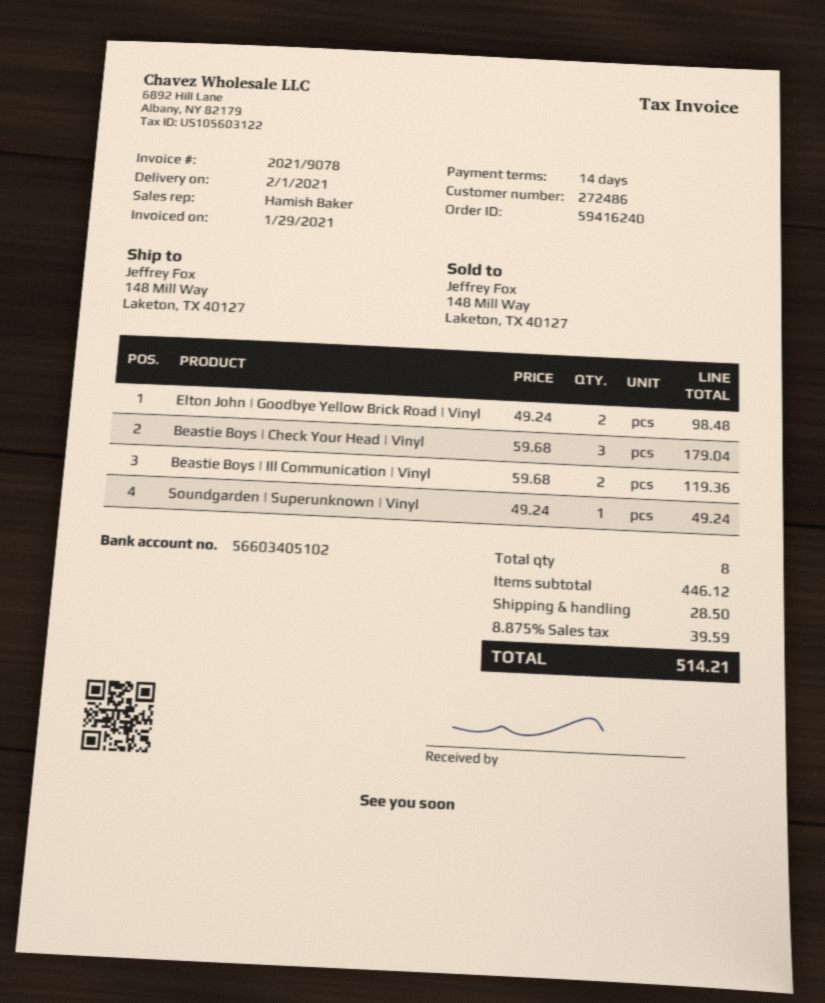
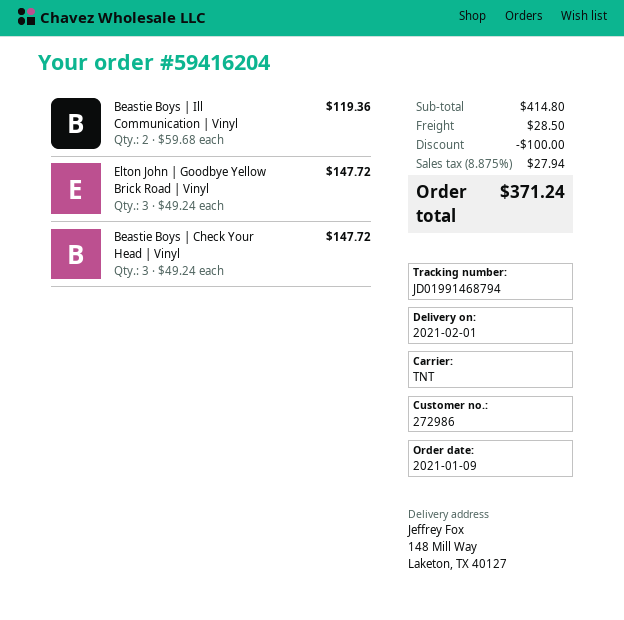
order number: 59416240 -> 59416204
customer number: 272486 -> 272986
Elton John | Goodbye Yellow Brick Road | Vinyl: 2 x 49.24 = 98.48 -> 3 x 49.24 = 147.72
Beastie Boys | Check Your Head | Vinyl: 3 x 59.68 = 179.04 -> 3 x 49.24 = 147.72
Soundgarden | Superunknown | Vinyl: 1 x 49.24 = 49.24 -> none
subtotal: 446.12 -> 414.80
discount: none -> 100.00
tax: 8.875% = 39.59 -> 8.875% = 27.94
total: 514.21 -> 371.24

